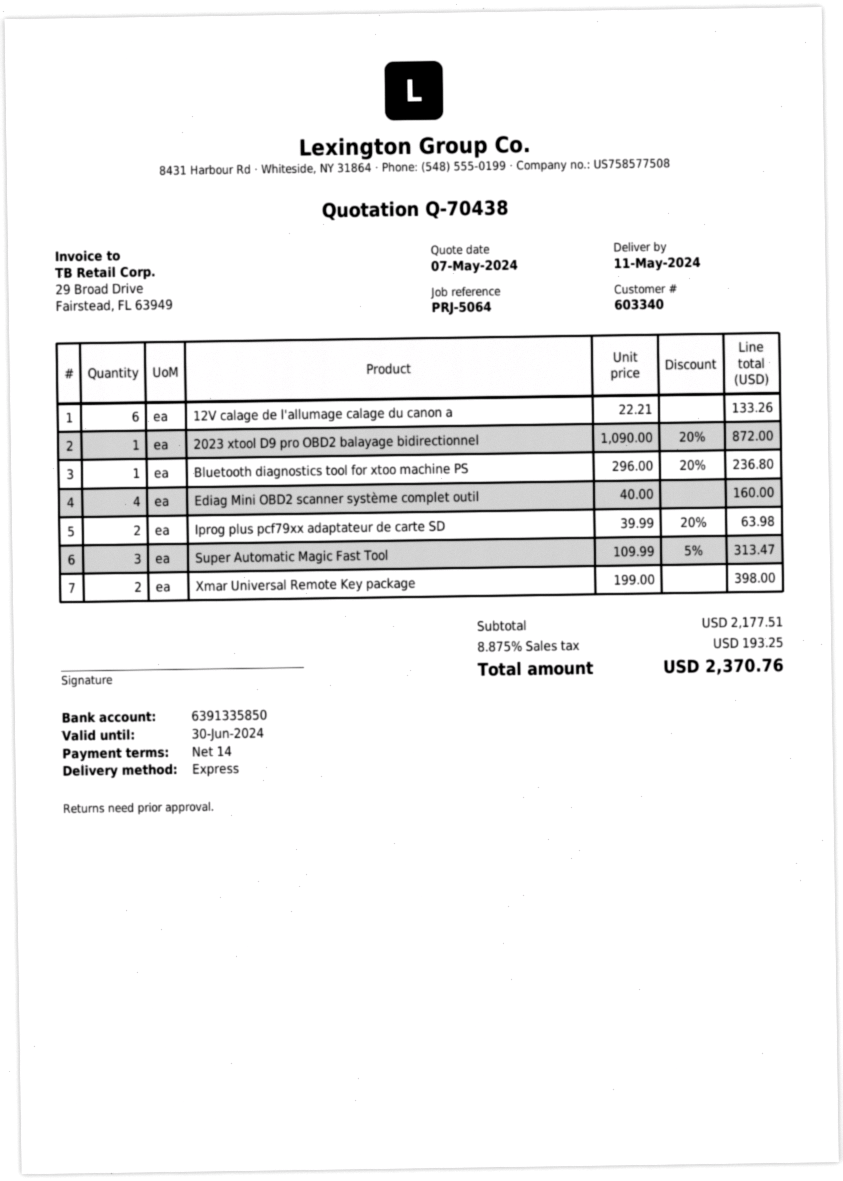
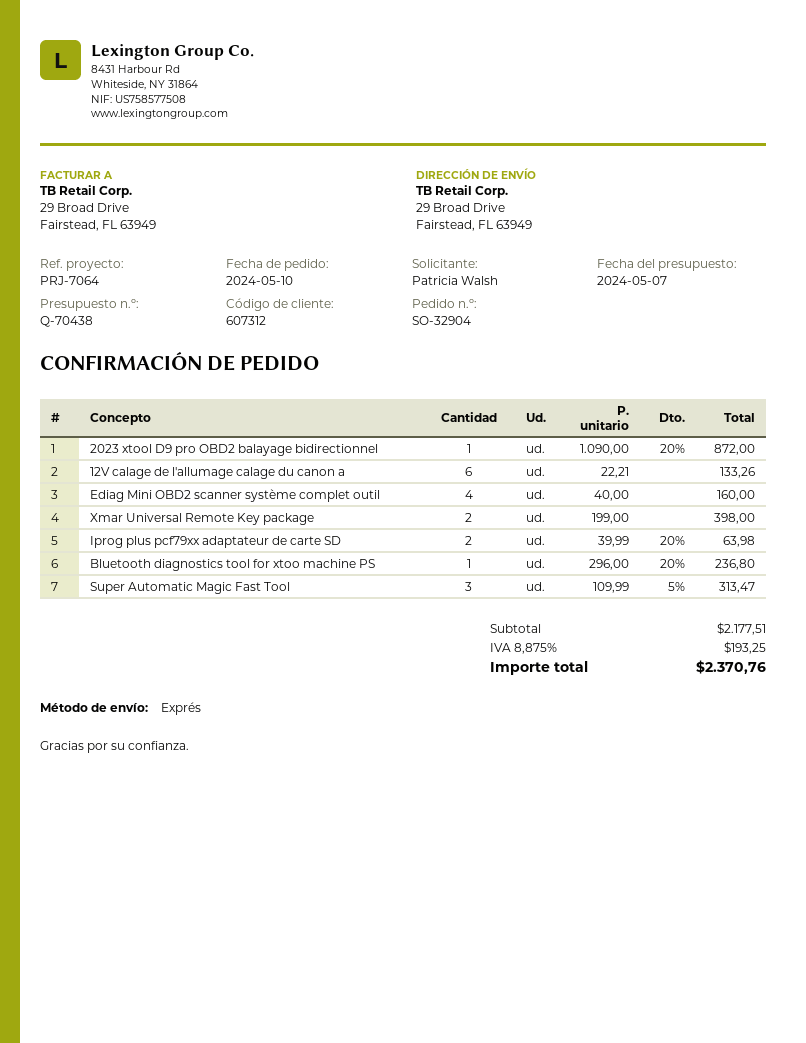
customer number: 603340 -> 607312
reference: PRJ-5064 -> PRJ-7064

